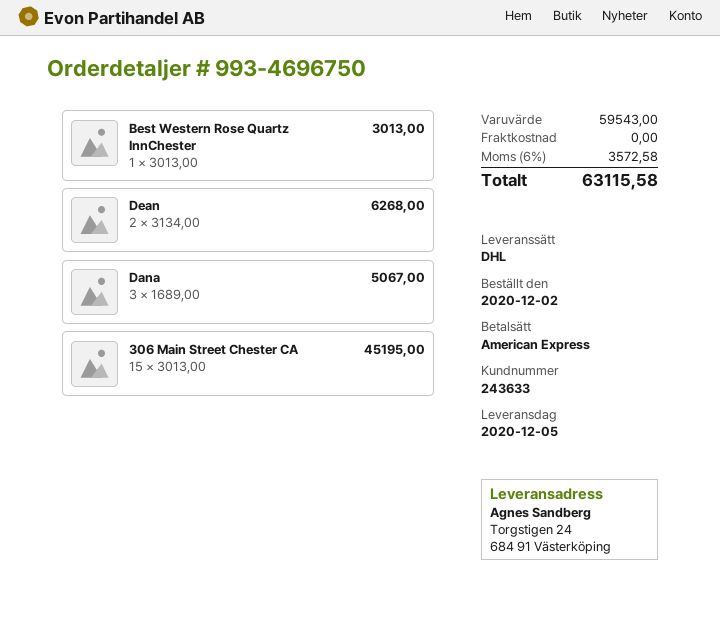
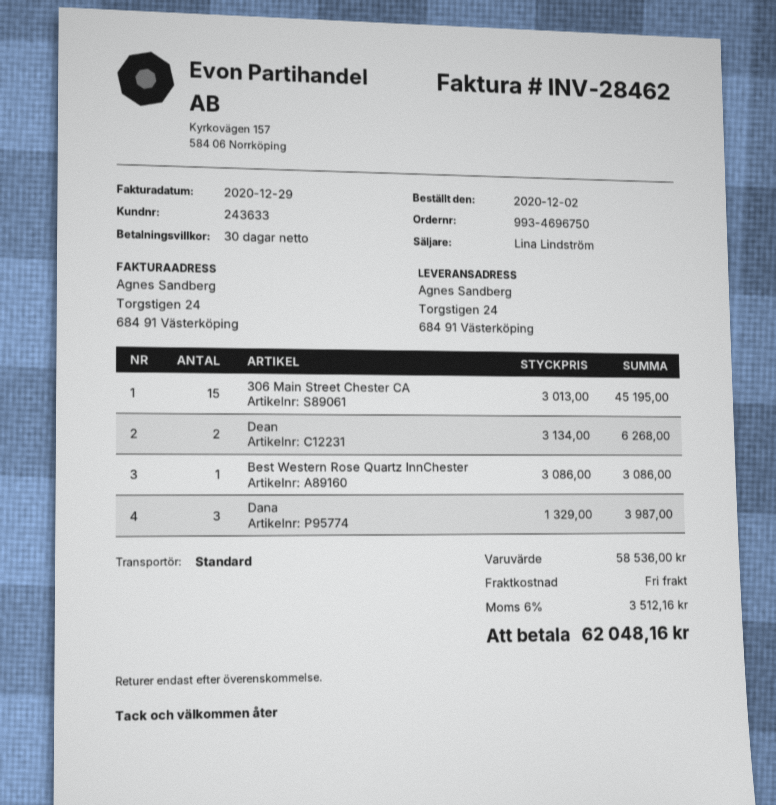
shipping method: DHL -> standard
Best Western Rose Quartz InnChester: 1 x 3013.00 = 3013.00 -> 1 x 3086.00 = 3086.00
Dana: 3 x 1689.00 = 5067.00 -> 3 x 1329.00 = 3987.00
subtotal: 59543.00 -> 58536.00
tax: 6% = 3572.58 -> 6% = 3512.16
total: 63115.58 -> 62048.16

